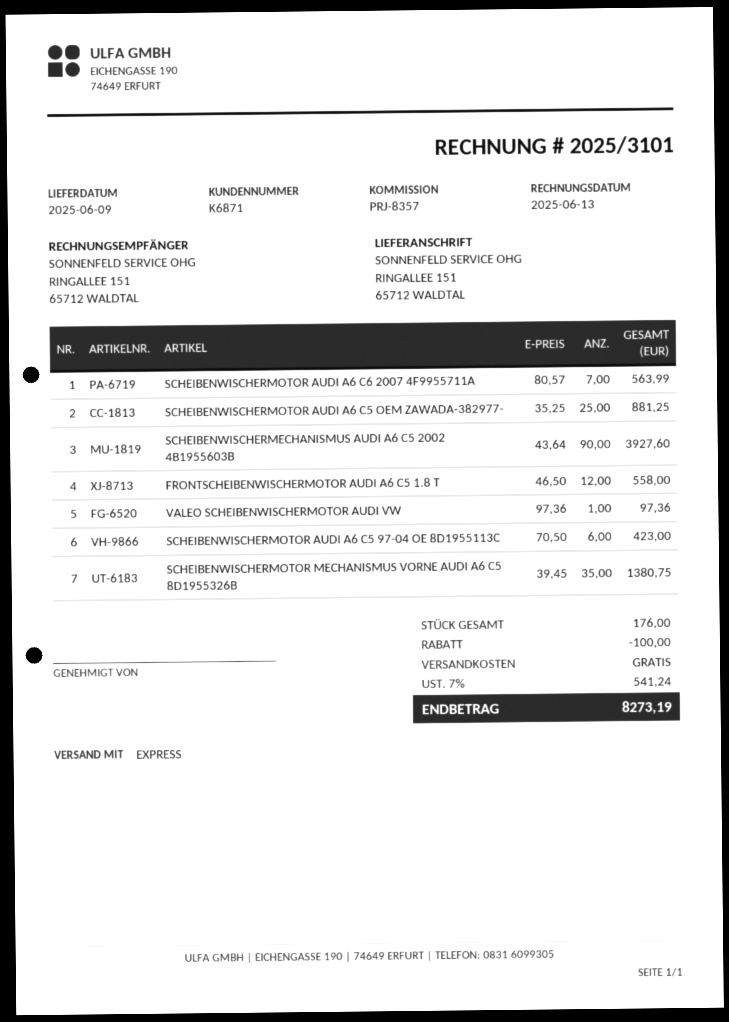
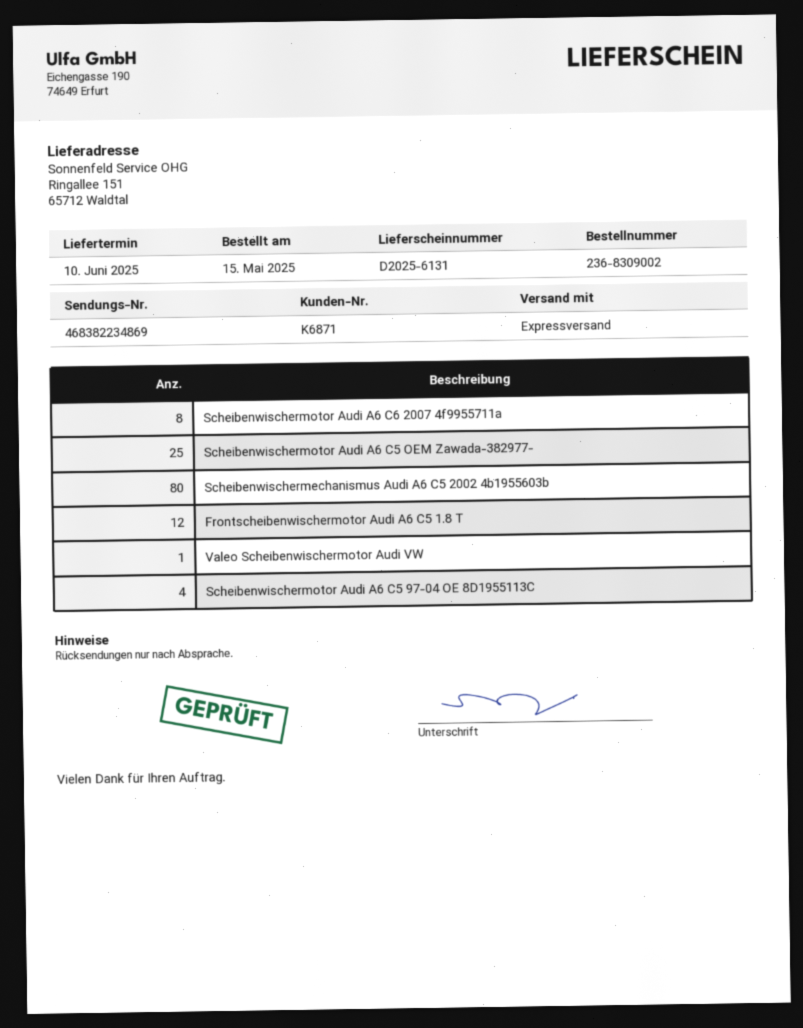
delivery date: 2025-06-09 -> 2025-06-10
SCHEIBENWISCHERMOTOR AUDI A6 C6 2007 4F9955711A: 7 -> 8
SCHEIBENWISCHERMECHANISMUS AUDI A6 C5 2002 4B1955603B: 90 -> 80
SCHEIBENWISCHERMOTOR AUDI A6 C5 97-04 OE 8D1955113C: 6 -> 4
SCHEIBENWISCHERMOTOR MECHANISMUS VORNE AUDI A6 C5 8D1955326B: 35 -> none

